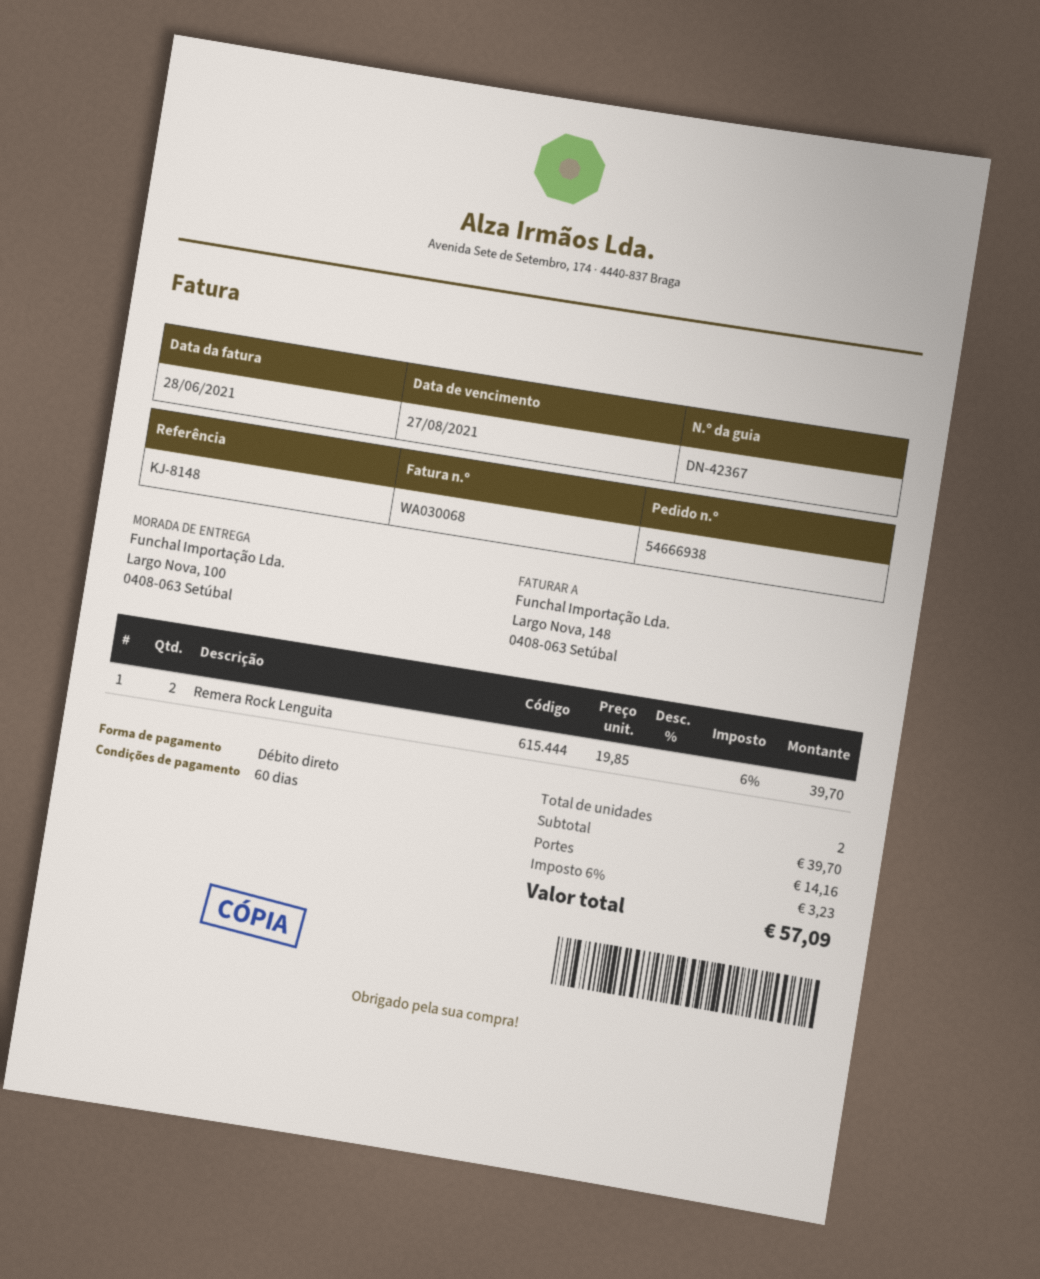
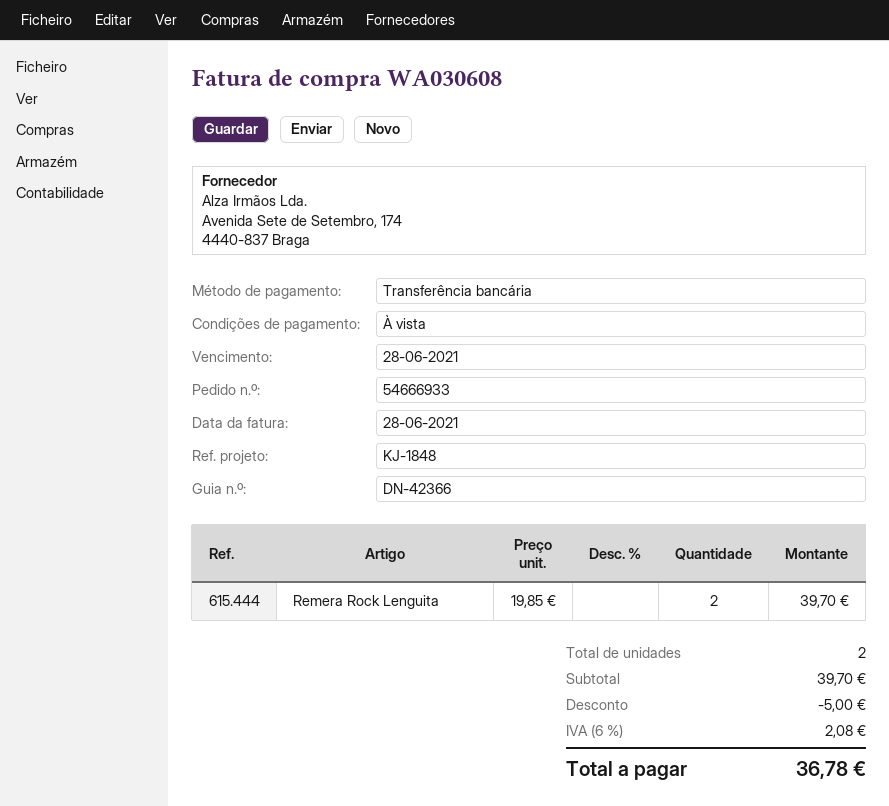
order number: 54666938 -> 54666933
delivery note number: DN-42367 -> DN-42366
invoice number: WA030068 -> WA030608
payment terms: 60 days -> on receipt
due date: 2021-08-27 -> 2021-06-28
reference: KJ-8148 -> KJ-1848
payment method: direct debit -> bank transfer
discount: none -> 5.00
shipping: 14.16 -> none
tax: 6% = 3.23 -> 6% = 2.08
total: 57.09 -> 36.78

